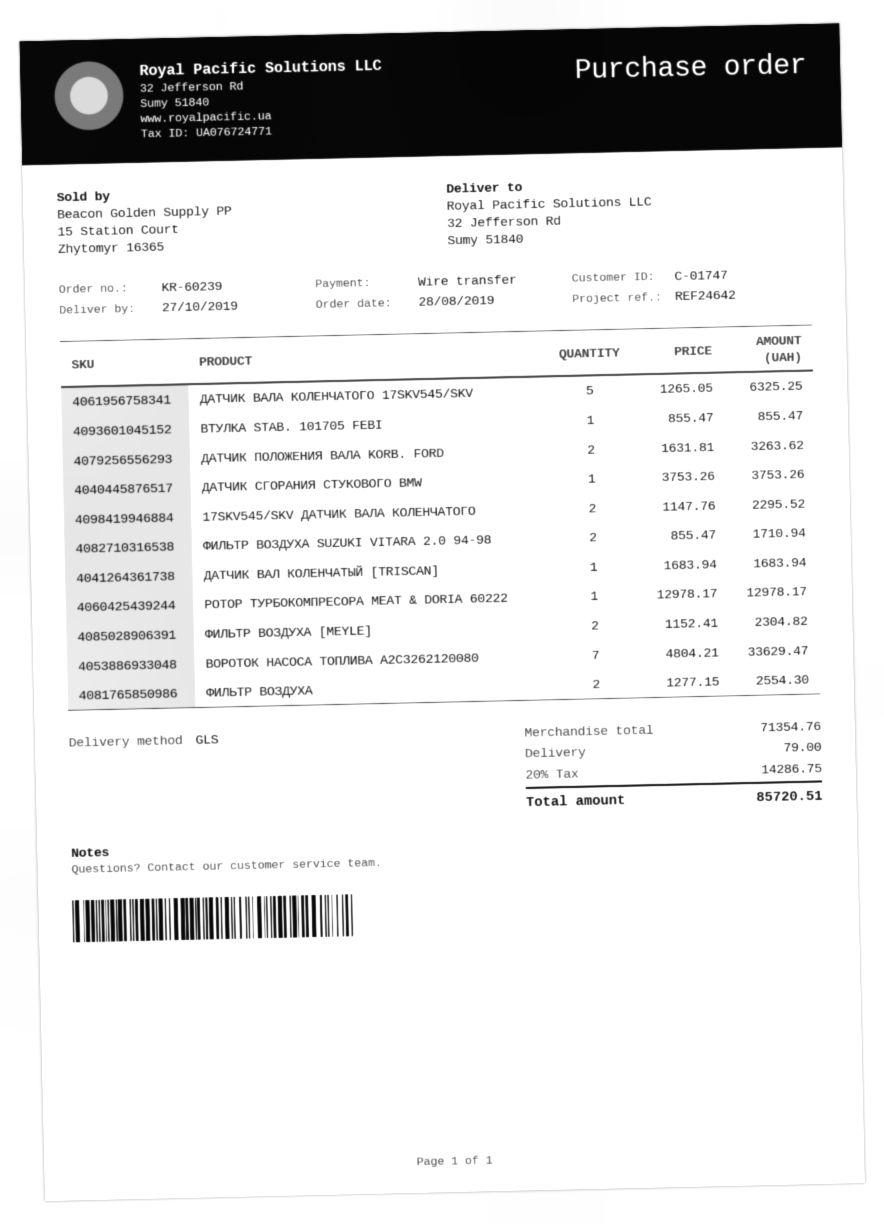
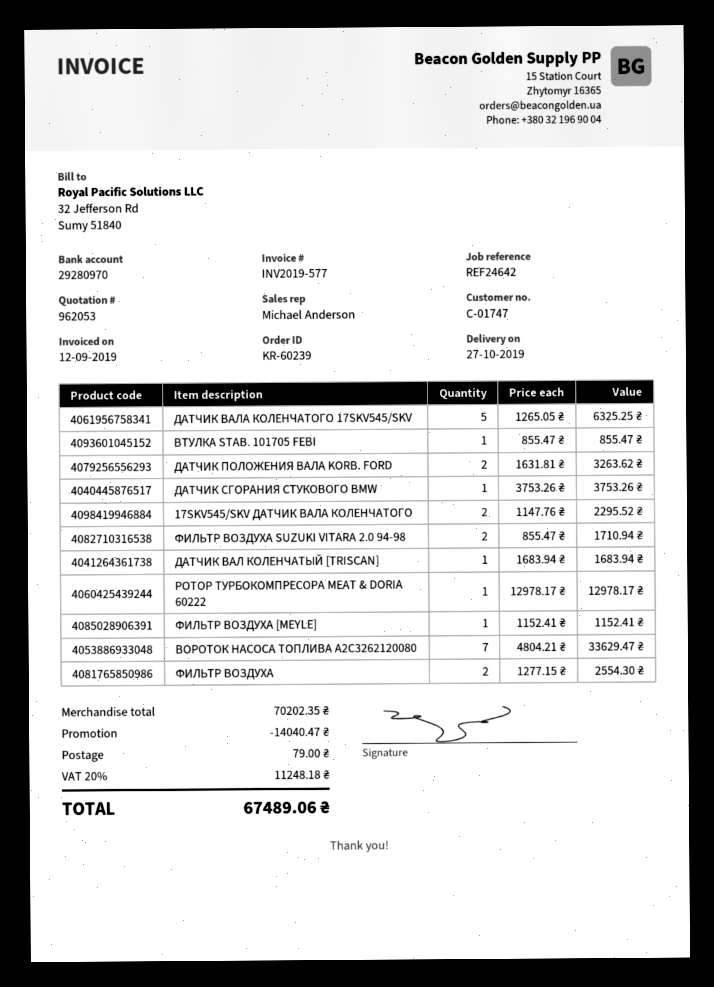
ФИЛЬТР ВОЗДУХА [MEYLE]: 2 x 1152.41 = 2304.82 -> 1 x 1152.41 = 1152.41
subtotal: 71354.76 -> 70202.35
discount: none -> 14040.47
tax: 20% = 14286.75 -> 20% = 11248.18
total: 85720.51 -> 67489.06

